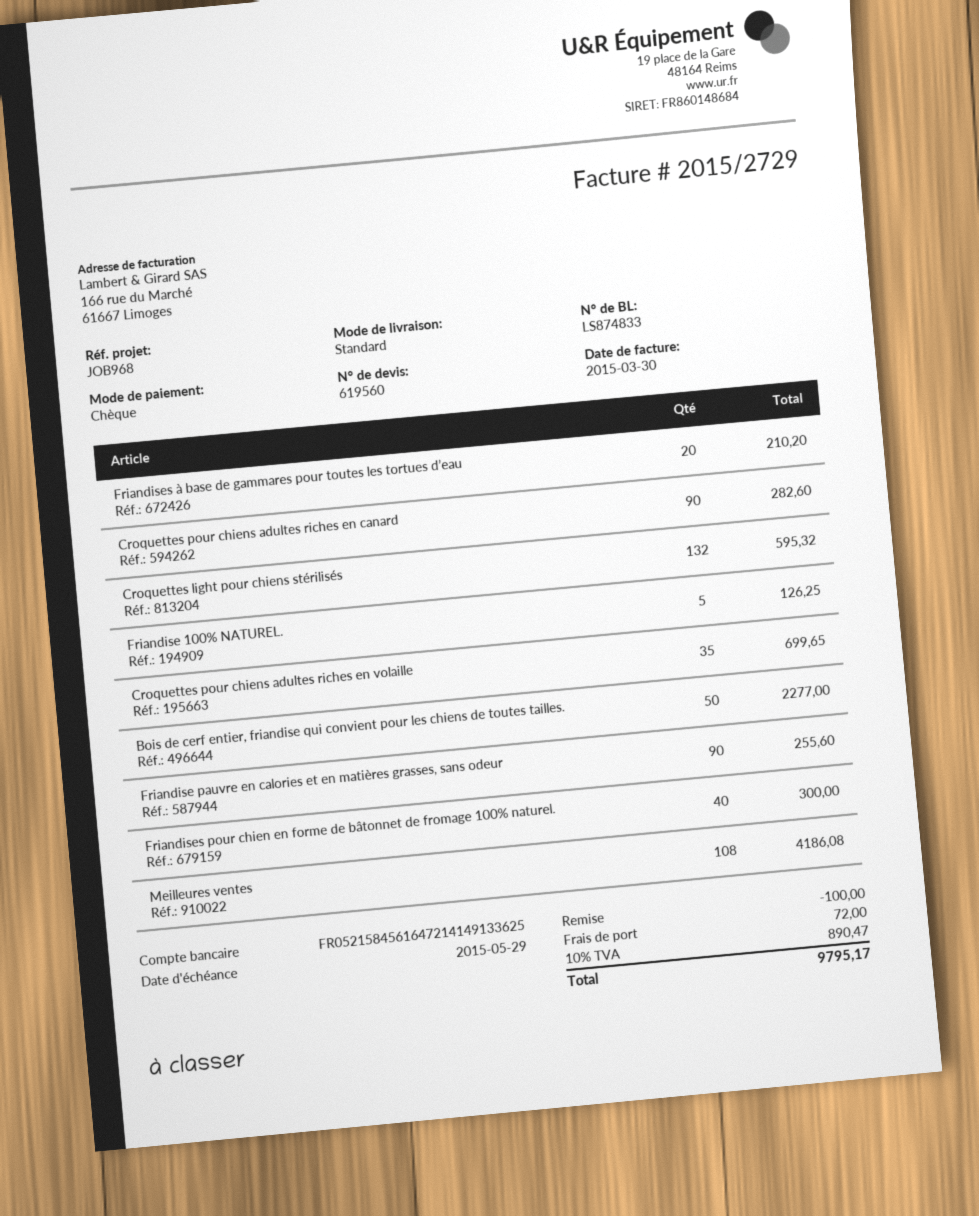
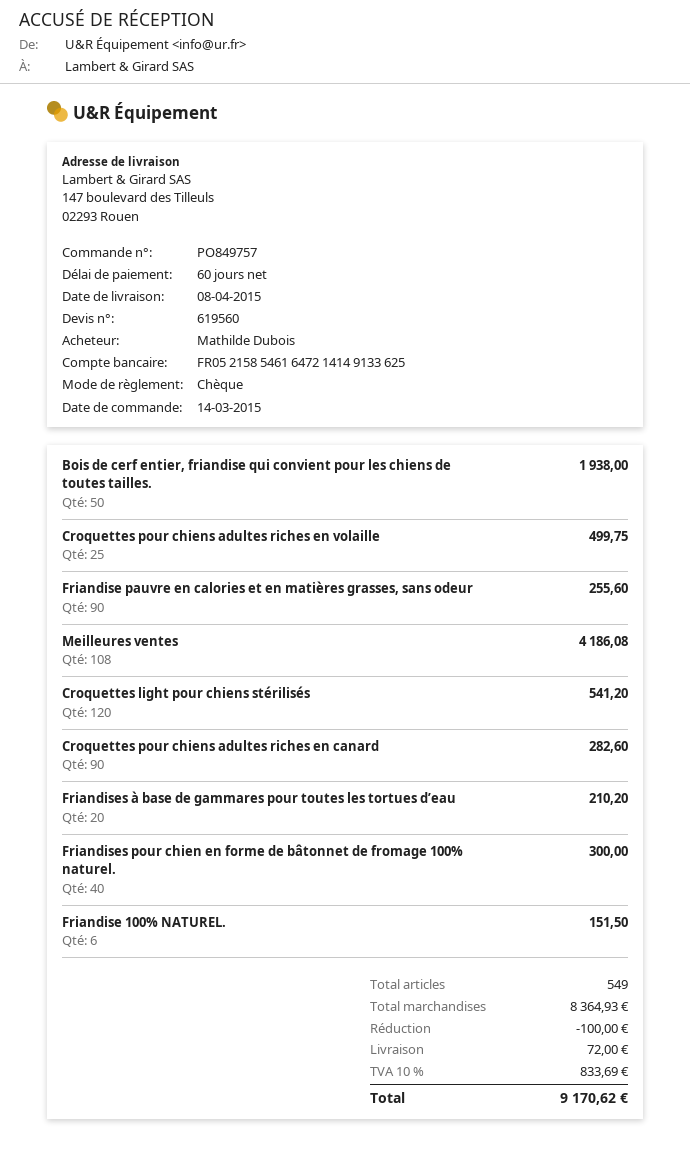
bank account: FR0521584561647214149133625 -> FR0521585461647214149133625
Croquettes light pour chiens stérilisés: 132 for 595.32 -> 120 for 541.20
Friandise 100% NATUREL.: 5 for 126.25 -> 6 for 151.50
Croquettes pour chiens adultes riches en volaille: 35 for 699.65 -> 25 for 499.75
Bois de cerf entier, friandise qui convient pour les chiens de toutes tailles.: 50 for 2277.00 -> 50 for 1938.00
tax: 10% = 890.47 -> 10% = 833.69
total: 9795.17 -> 9170.62

